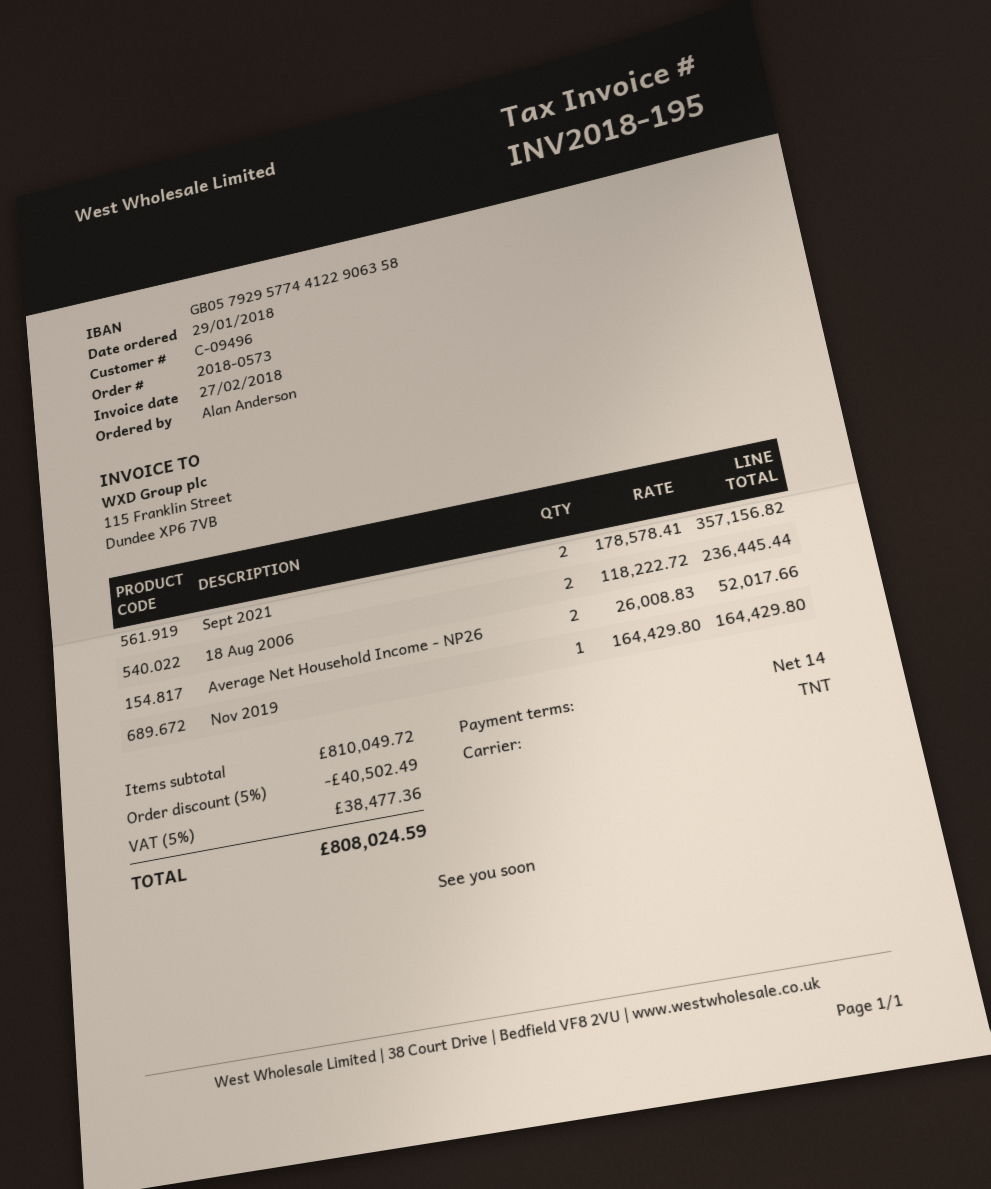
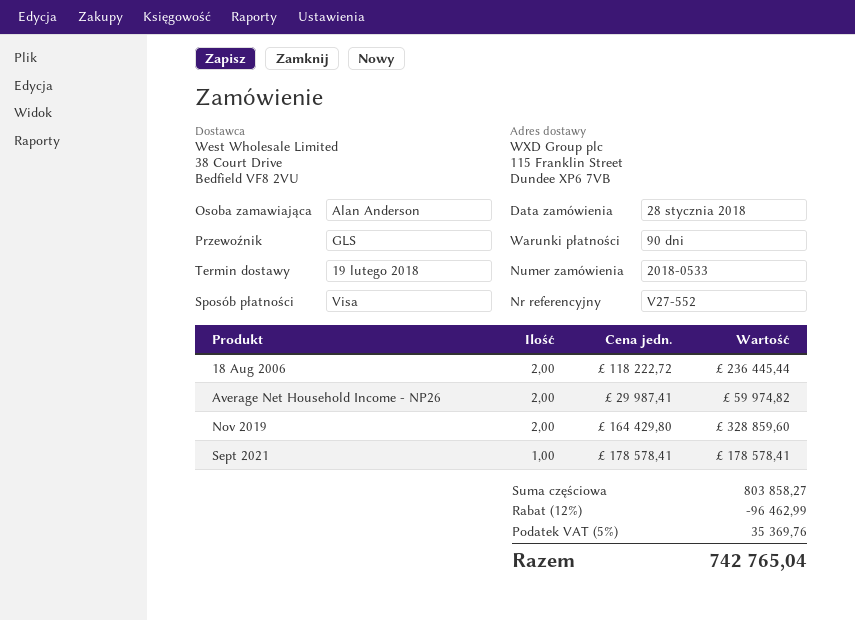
order number: 2018-0573 -> 2018-0533
order date: 2018-01-29 -> 2018-01-28
payment terms: 14 days -> 90 days
shipping method: TNT -> GLS
Sept 2021: 2 x 178578.41 = 357156.82 -> 1 x 178578.41 = 178578.41
Average Net Household Income - NP26: 2 x 26008.83 = 52017.66 -> 2 x 29987.41 = 59974.82
Nov 2019: 1 x 164429.80 = 164429.80 -> 2 x 164429.80 = 328859.60
subtotal: 810049.72 -> 803858.27
discount: 5% = 40502.49 -> 12% = 96462.99
tax: 5% = 38477.36 -> 5% = 35369.76
total: 808024.59 -> 742765.04

